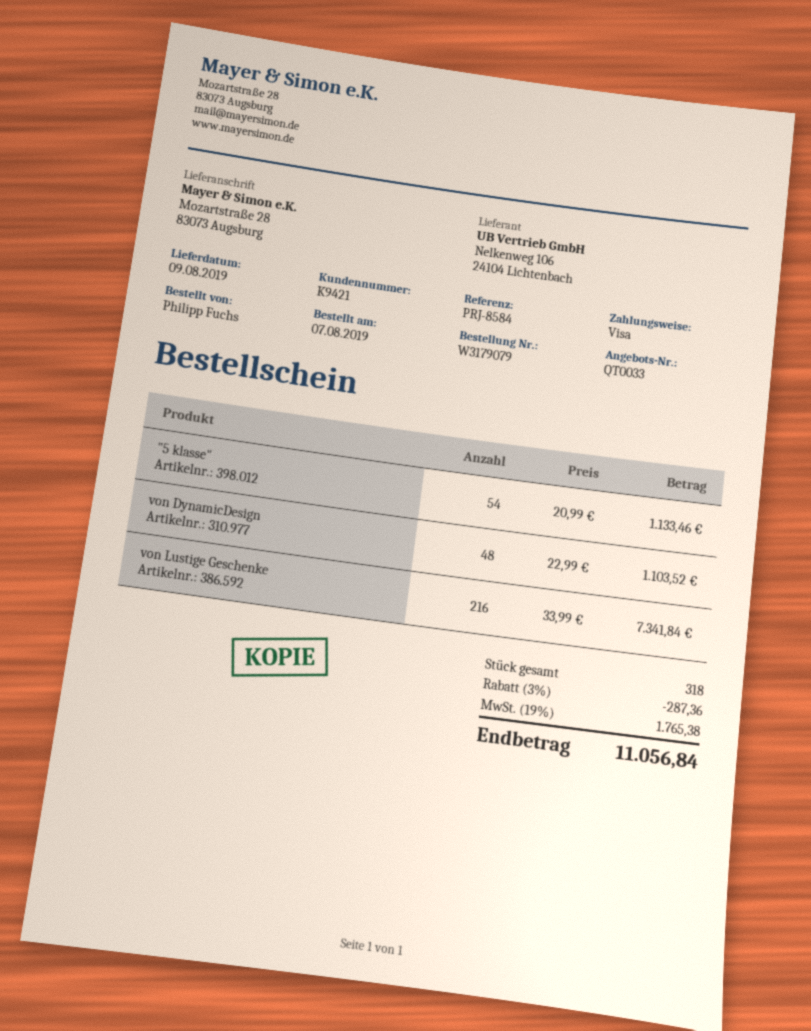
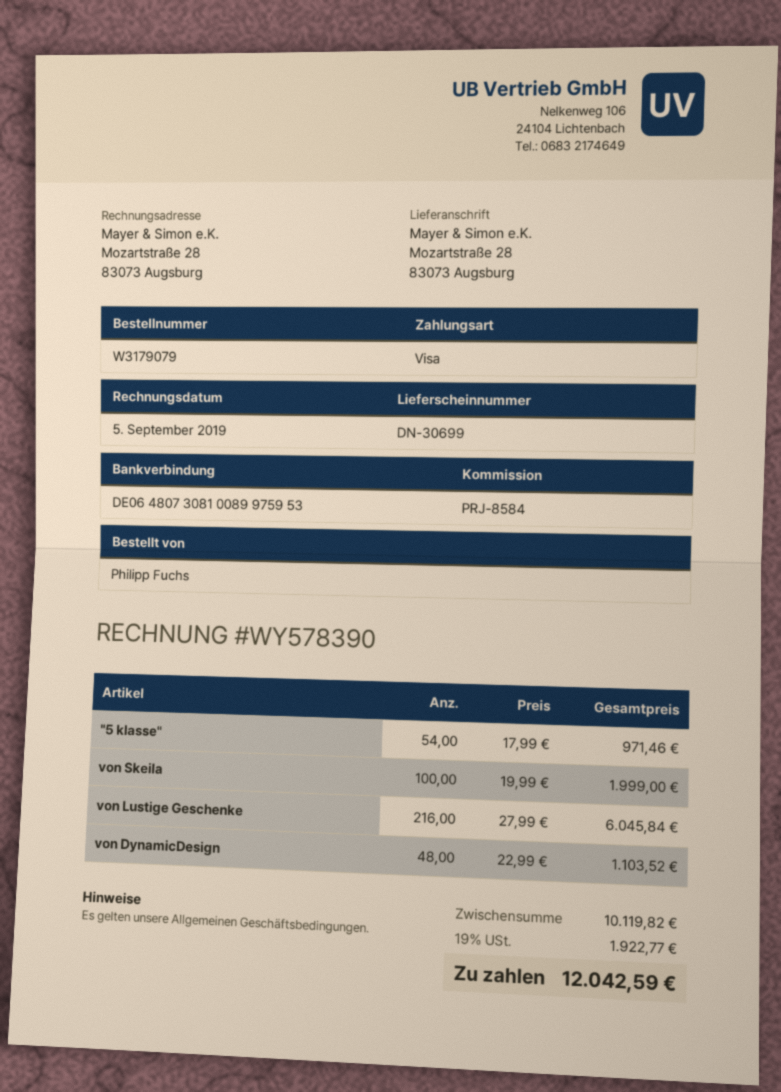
"5 klasse": 54 x 20.99 = 1133.46 -> 54 x 17.99 = 971.46
von Lustige Geschenke: 216 x 33.99 = 7341.84 -> 216 x 27.99 = 6045.84
von Skeila: none -> 100 x 19.99 = 1999.00
discount: 3% = 287.36 -> none
tax: 19% = 1765.38 -> 19% = 1922.77
total: 11056.84 -> 12042.59

